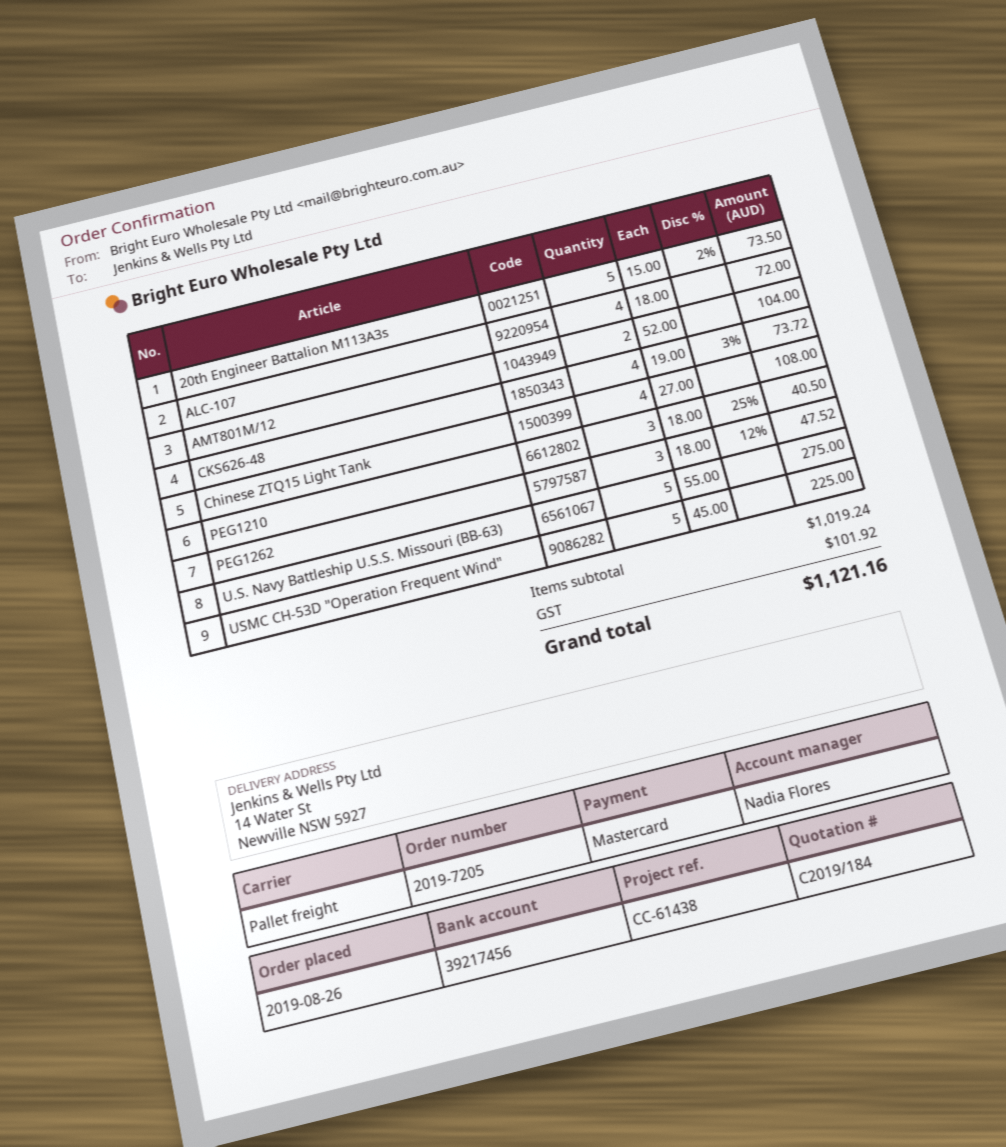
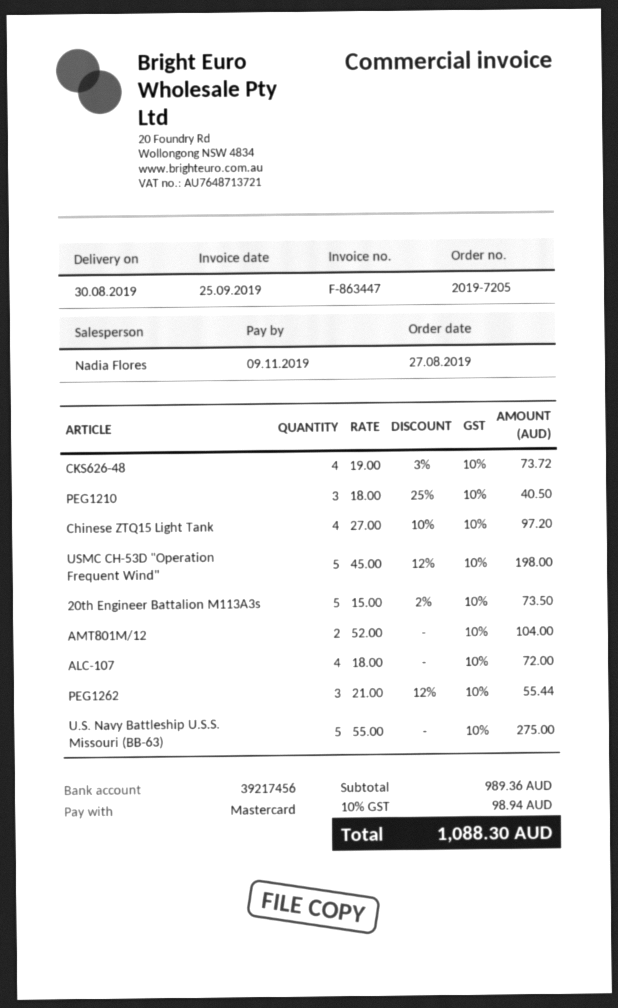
order date: 2019-08-26 -> 2019-08-27
Chinese ZTQ15 Light Tank: 4 x 27.00 = 108.00 -> 4 x 27.00 - 10% = 97.20
PEG1262: 3 x 18.00 - 12% = 47.52 -> 3 x 21.00 - 12% = 55.44
USMC CH-53D "Operation Frequent Wind": 5 x 45.00 = 225.00 -> 5 x 45.00 - 12% = 198.00
subtotal: 1019.24 -> 989.36
tax: 101.92 -> 98.94
total: 1121.16 -> 1088.30

